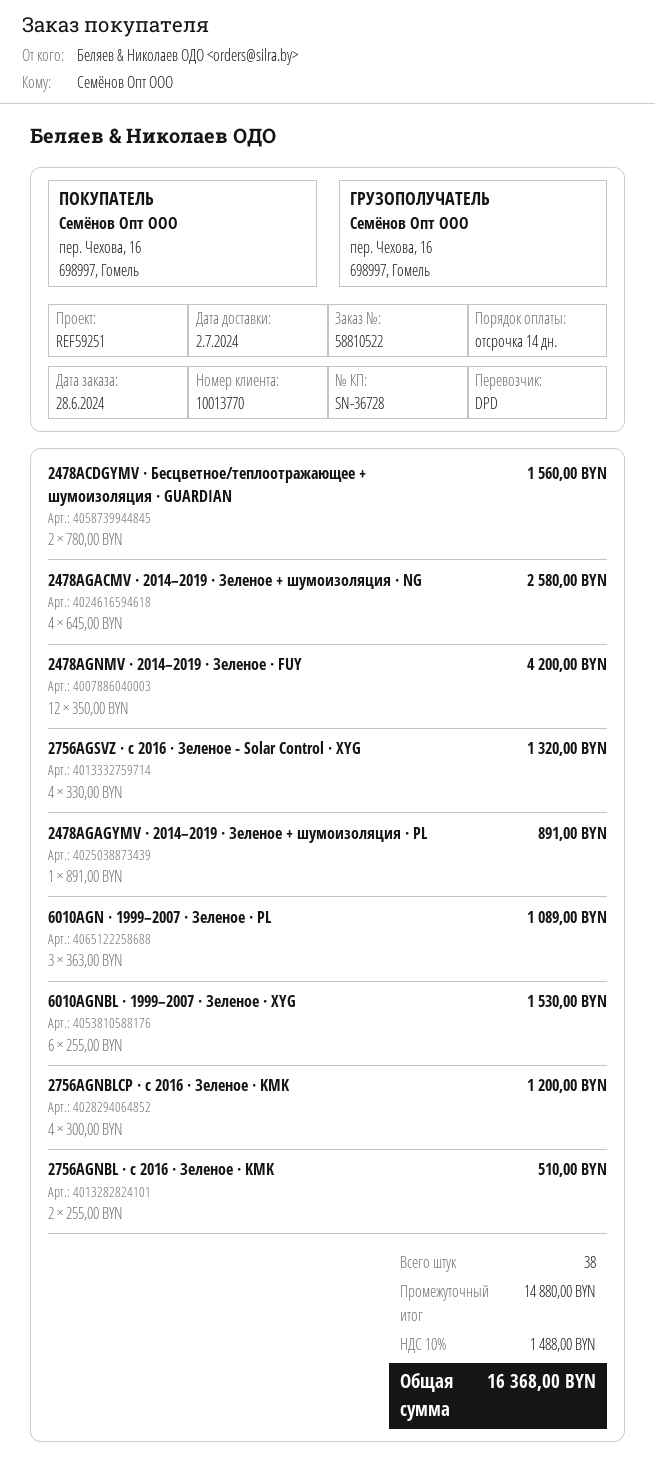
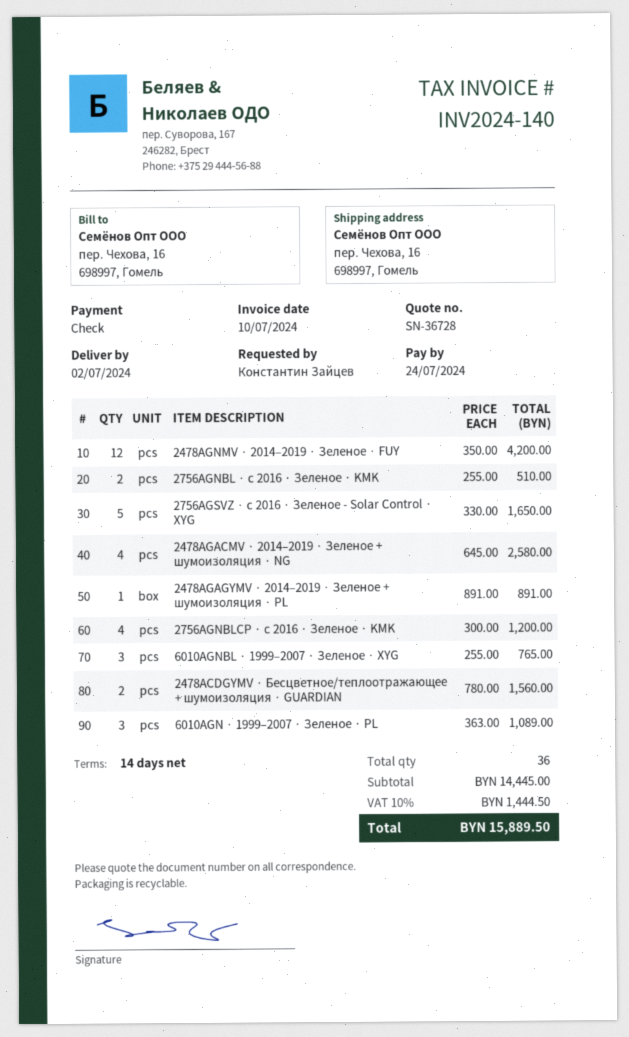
2756AGSVZ · с 2016 · Зеленое - Solar Control · XYG: 4 x 330.00 = 1320.00 -> 5 x 330.00 = 1650.00
6010AGNBL · 1999–2007 · Зеленое · XYG: 6 x 255.00 = 1530.00 -> 3 x 255.00 = 765.00
total quantity: 38 -> 36
subtotal: 14880.00 -> 14445.00
tax: 10% = 1488.00 -> 10% = 1444.50
total: 16368.00 -> 15889.50

